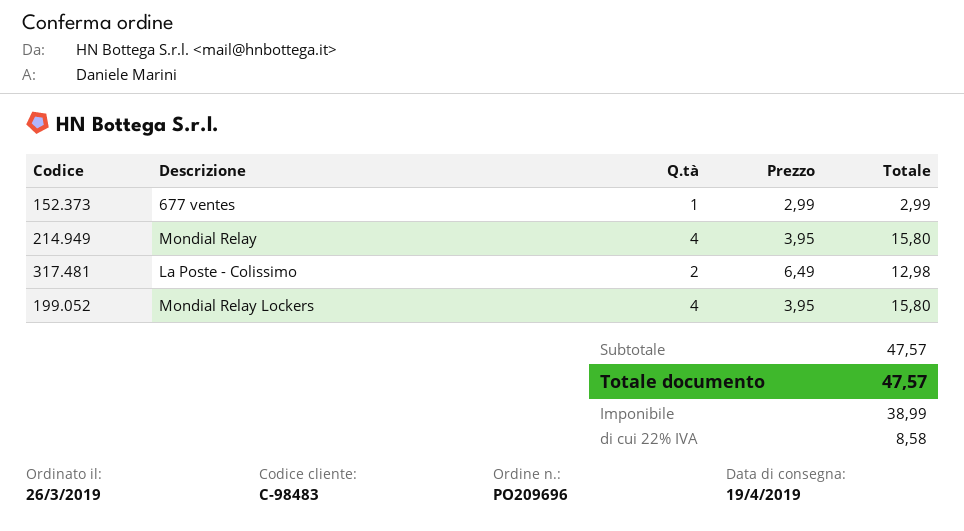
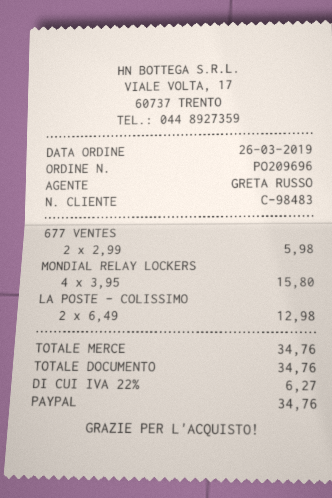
677 ventes: 1 x 2.99 = 2.99 -> 2 x 2.99 = 5.98
Mondial Relay: 4 x 3.95 = 15.80 -> none
subtotal: 47.57 -> 34.76
tax: 22% = 8.58 -> 22% = 6.27
total: 47.57 -> 34.76

